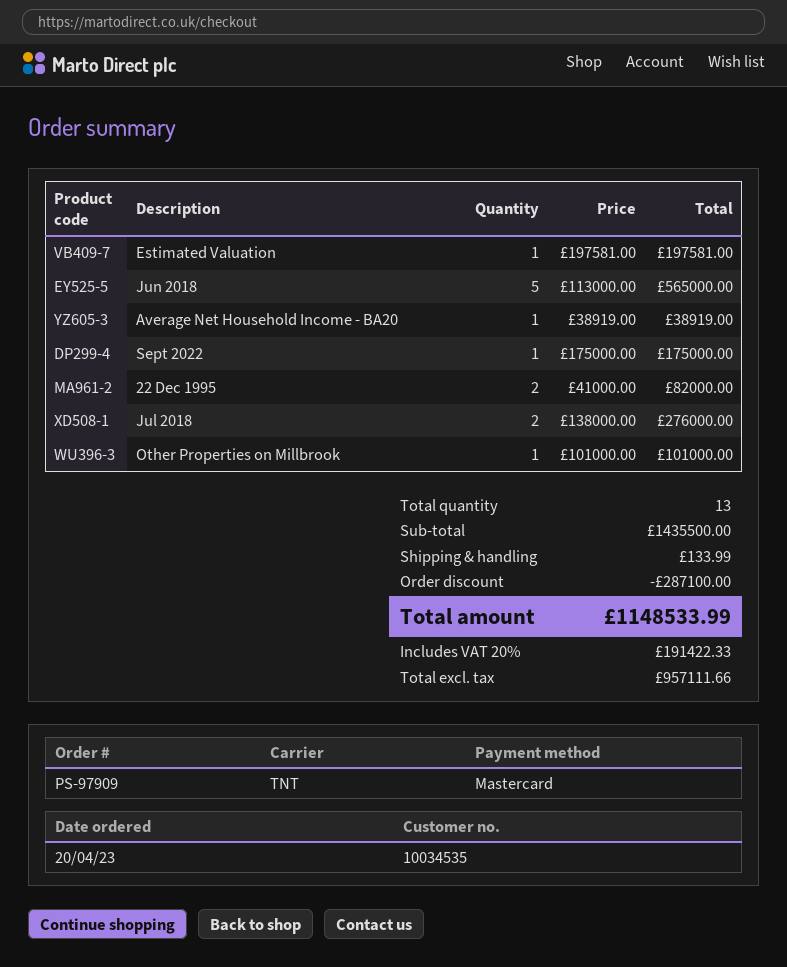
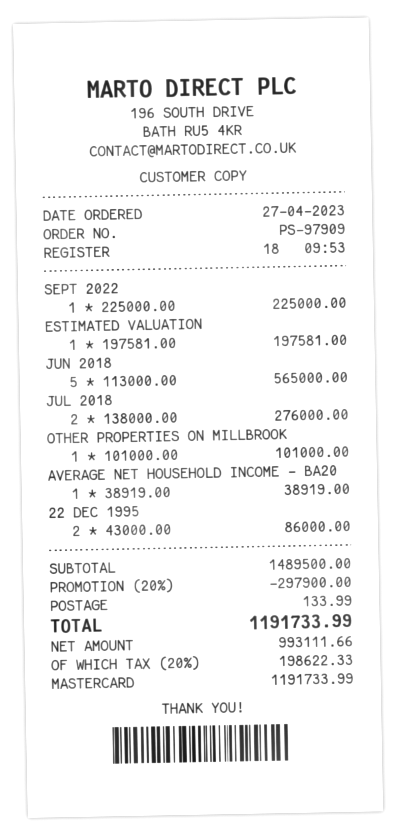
order date: 2023-04-20 -> 2023-04-27
Sept 2022: 1 x 175000.00 = 175000.00 -> 1 x 225000.00 = 225000.00
22 Dec 1995: 2 x 41000.00 = 82000.00 -> 2 x 43000.00 = 86000.00
subtotal: 1435500.00 -> 1489500.00
discount: 287100.00 -> 297900.00
net: 957111.66 -> 993111.66
tax: 20% = 191422.33 -> 20% = 198622.33
total: 1148533.99 -> 1191733.99

